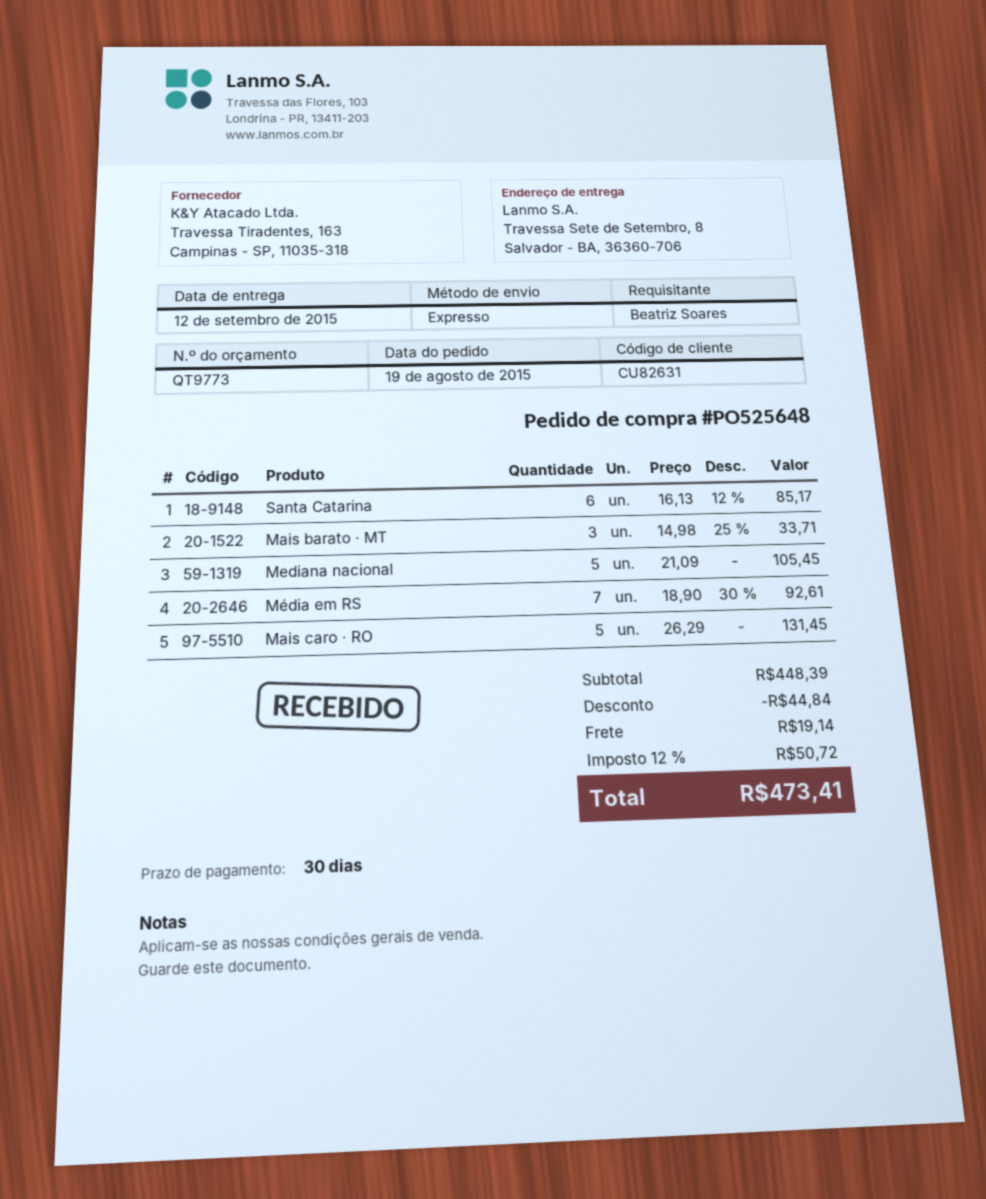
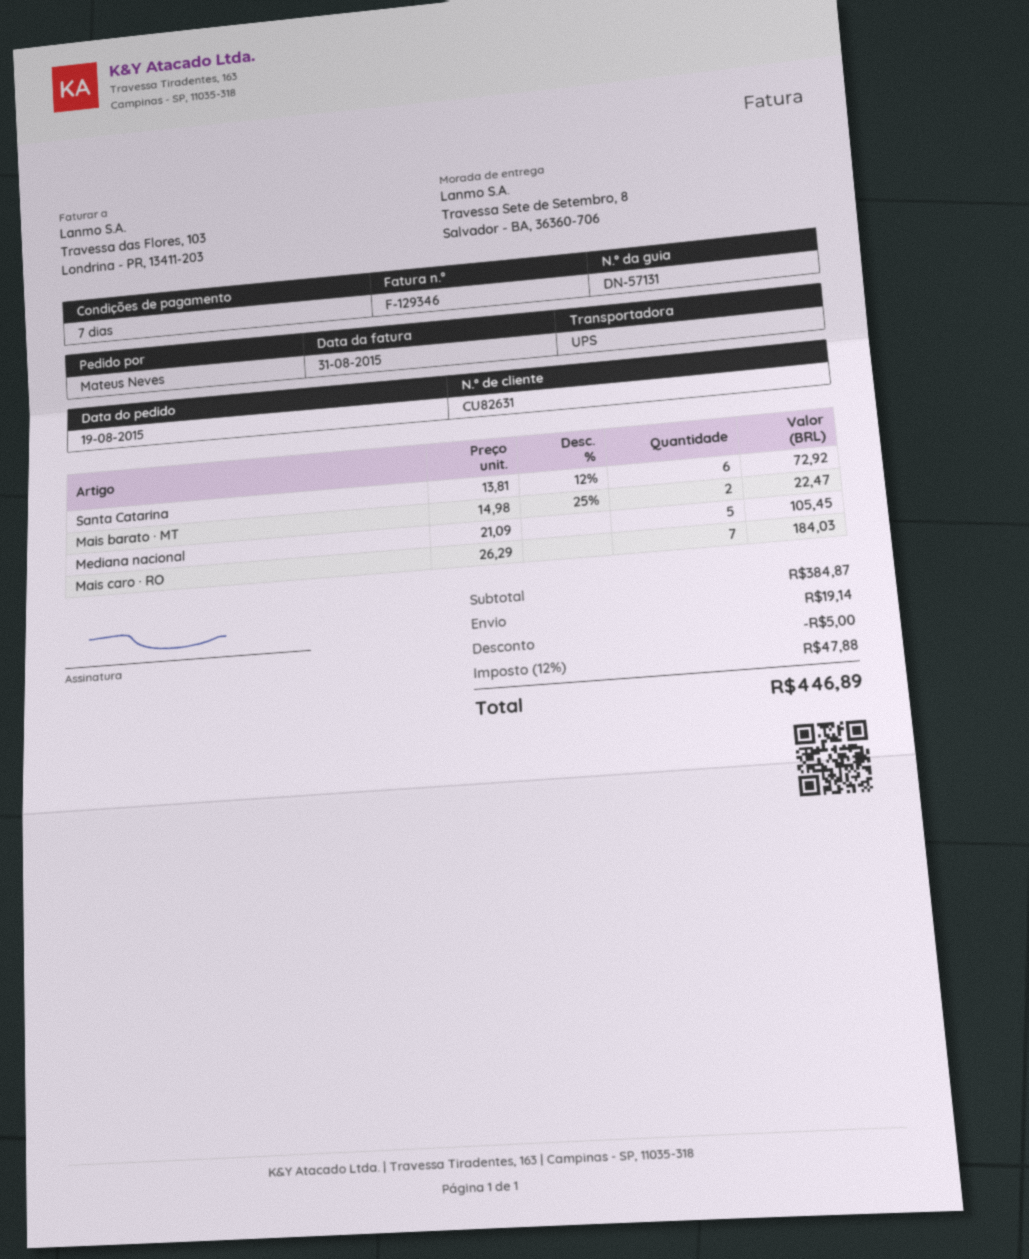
payment terms: 30 days -> 7 days
ordered by: Beatriz Soares -> Mateus Neves
shipping method: express -> UPS
Santa Catarina: 6 x 16.13 - 12% = 85.17 -> 6 x 13.81 - 12% = 72.92
Mais barato · MT: 3 x 14.98 - 25% = 33.71 -> 2 x 14.98 - 25% = 22.47
Média em RS: 7 x 18.90 - 30% = 92.61 -> none
Mais caro · RO: 5 x 26.29 = 131.45 -> 7 x 26.29 = 184.03
subtotal: 448.39 -> 384.87
discount: 44.84 -> 5.00
tax: 12% = 50.72 -> 12% = 47.88
total: 473.41 -> 446.89

